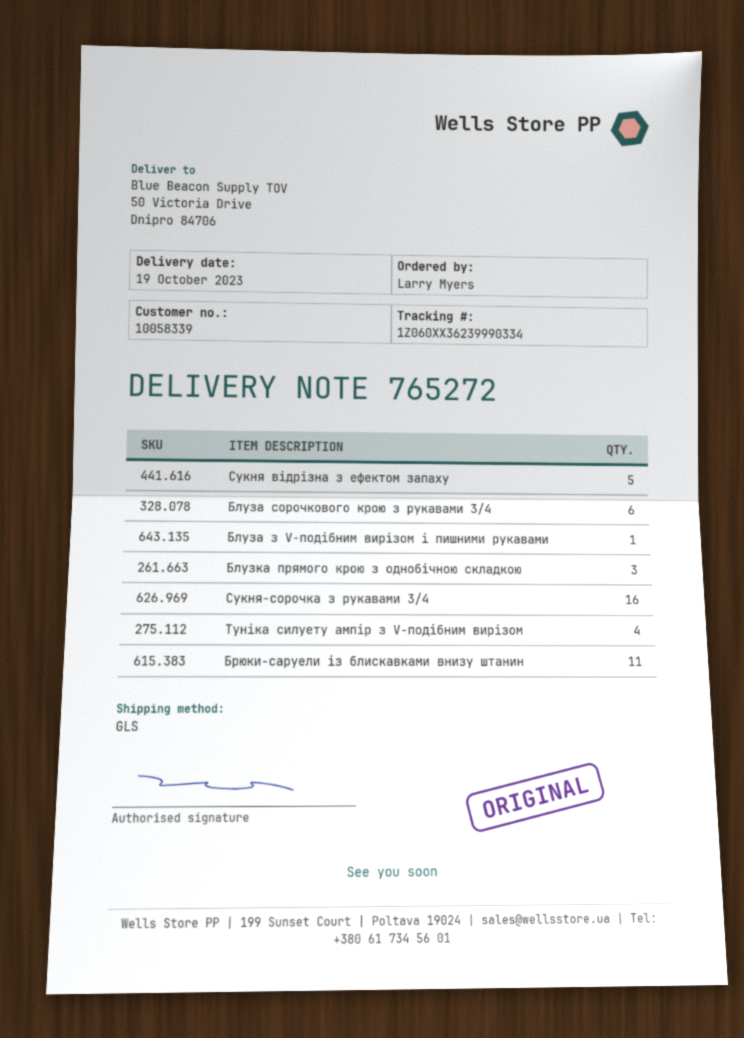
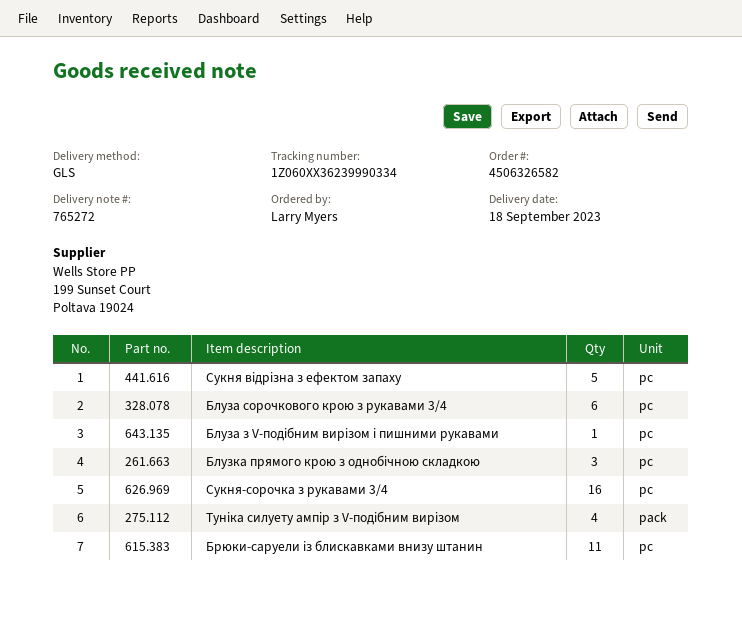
delivery date: 2023-10-19 -> 2023-09-18

